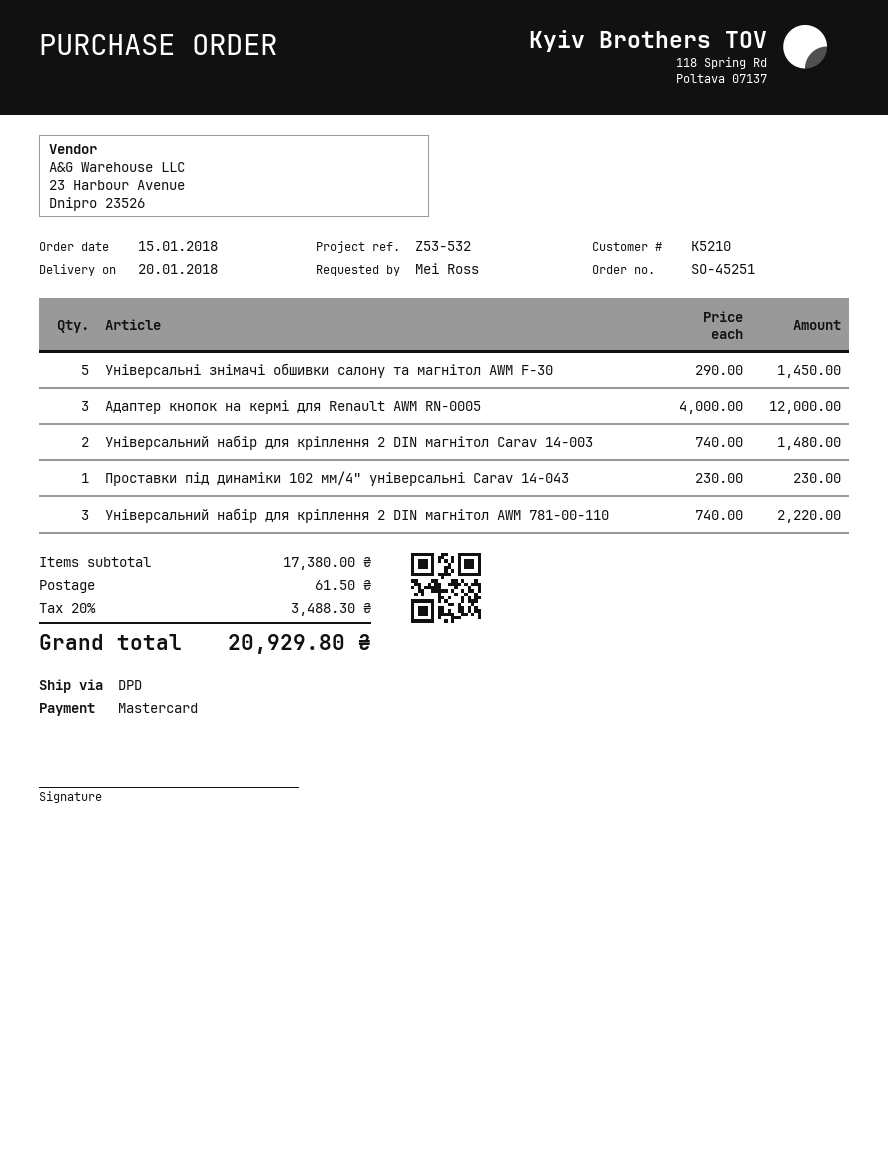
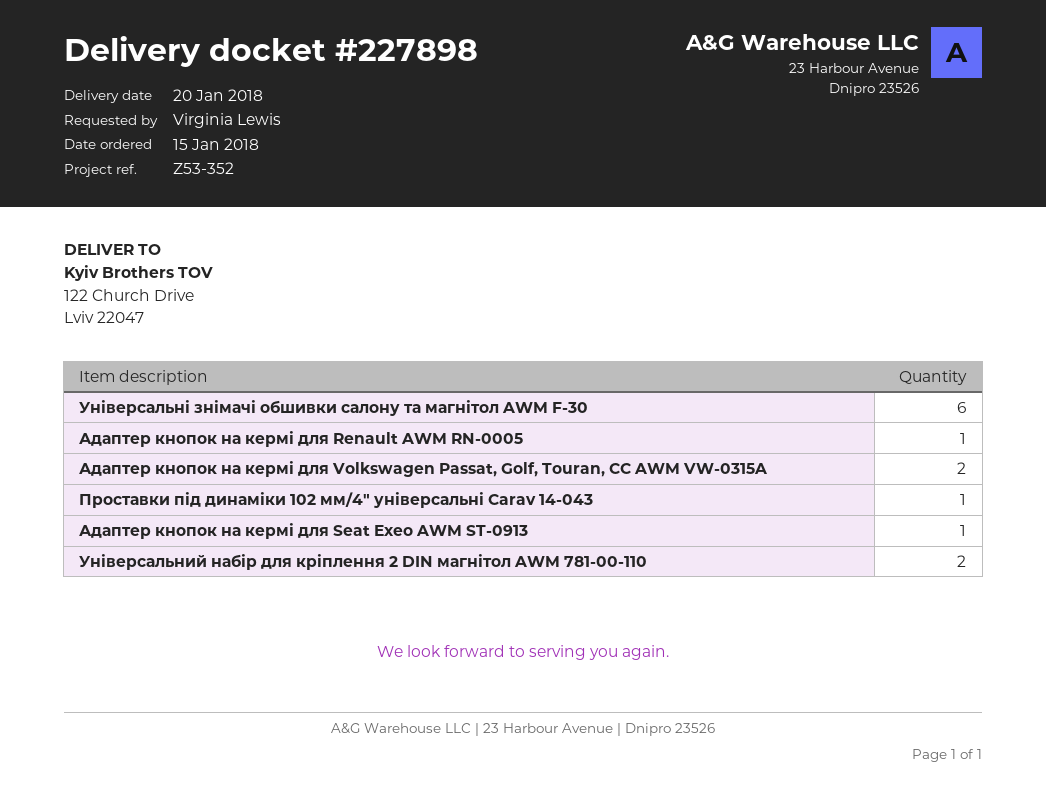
reference: Z53-532 -> Z53-352
ordered by: Mei Ross -> Virginia Lewis
Універсальні знімачі обшивки салону та магнітол AWM F-30: 5 -> 6
Адаптер кнопок на кермі для Renault AWM RN-0005: 3 -> 1
Універсальний набір для кріплення 2 DIN магнітол Carav 14-003: 2 -> none
Універсальний набір для кріплення 2 DIN магнітол AWM 781-00-110: 3 -> 2
Адаптер кнопок на кермі для Volkswagen Passat, Golf, Touran, CC AWM VW-0315A: none -> 2
Адаптер кнопок на кермі для Seat Exeo AWM ST-0913: none -> 1

